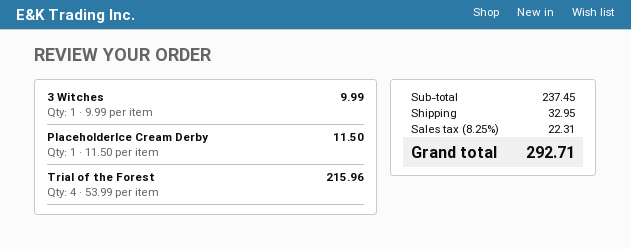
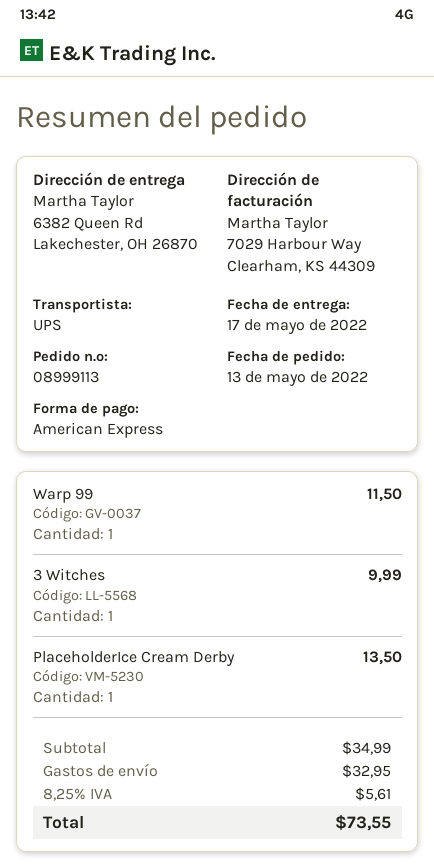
PlaceholderIce Cream Derby: 1 for 11.50 -> 1 for 13.50
Trial of the Forest: 4 for 215.96 -> none
Warp 99: none -> 1 for 11.50
subtotal: 237.45 -> 34.99
tax: 8.25% = 22.31 -> 8.25% = 5.61
total: 292.71 -> 73.55

